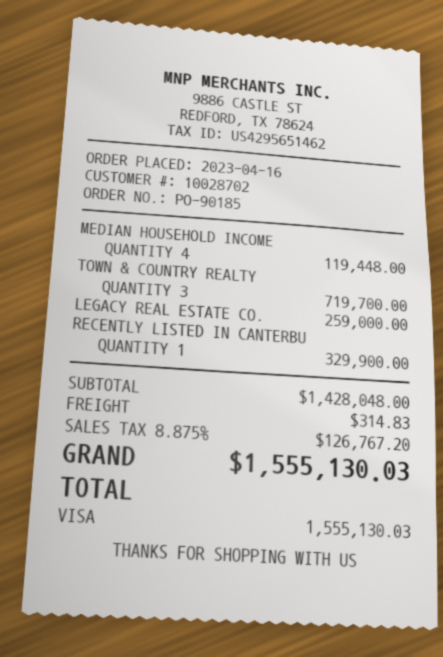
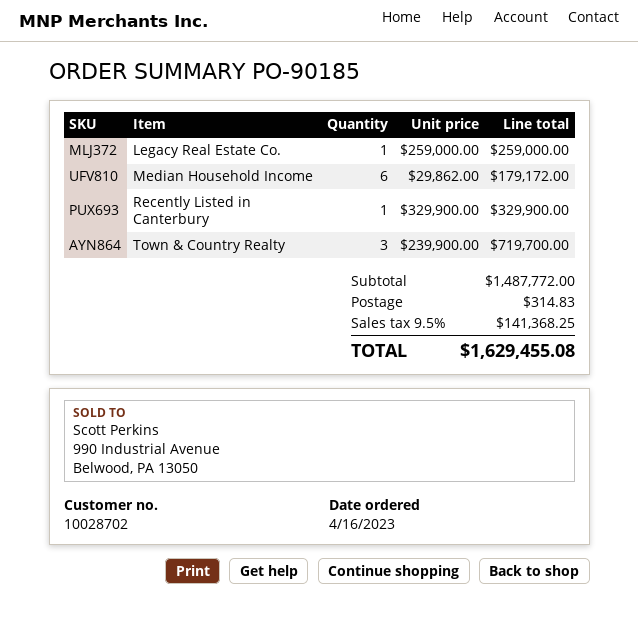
MEDIAN HOUSEHOLD INCOME: 4 for 119448.00 -> 6 for 179172.00
subtotal: 1428048.00 -> 1487772.00
tax: 8.875% = 126767.20 -> 9.5% = 141368.25
total: 1555130.03 -> 1629455.08

